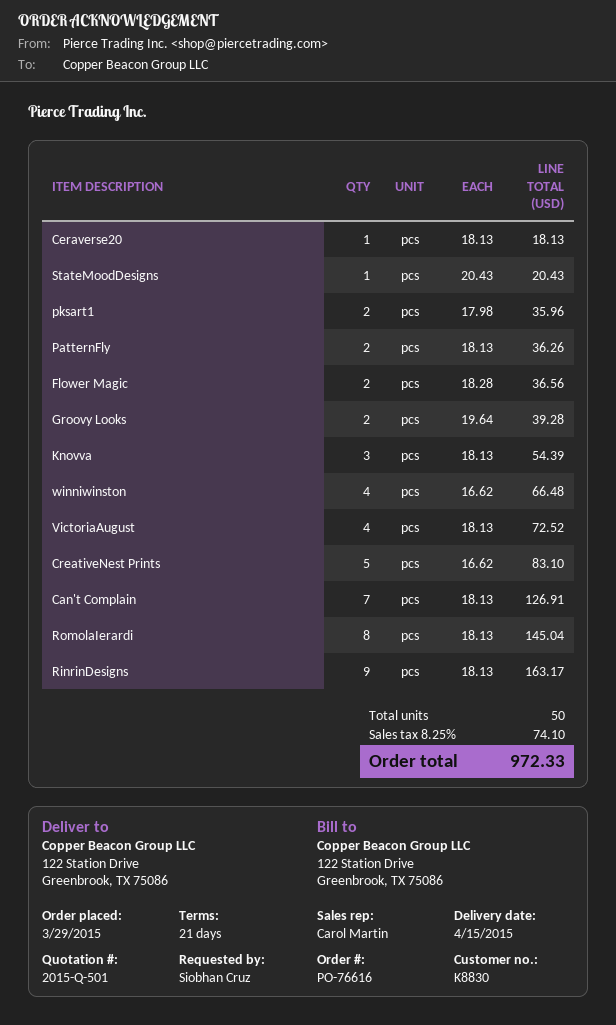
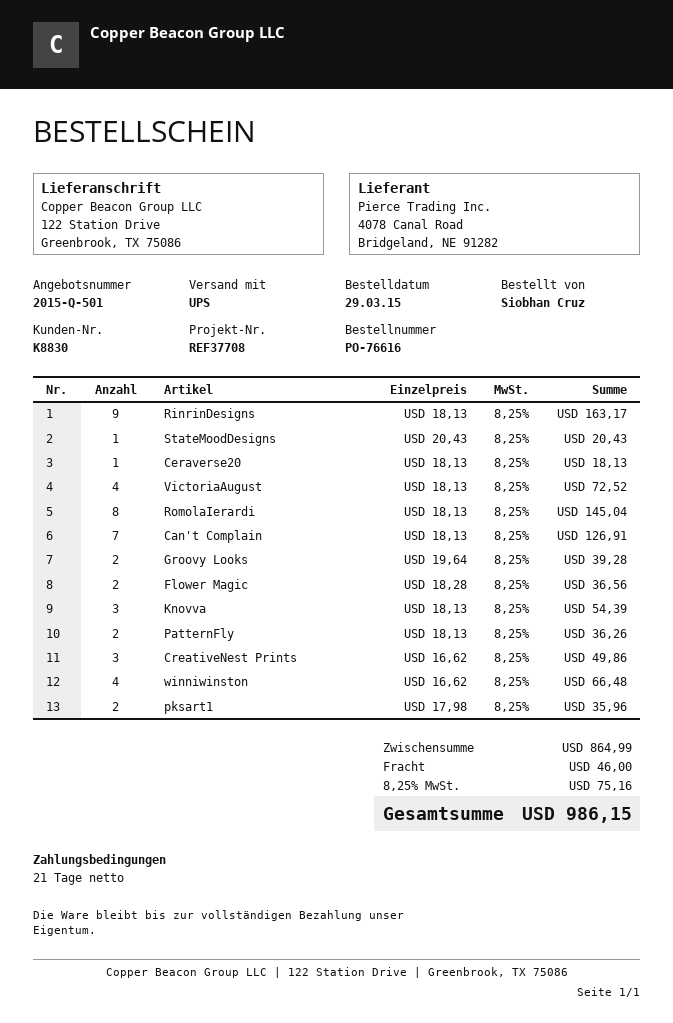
CreativeNest Prints: 5 x 16.62 = 83.10 -> 3 x 16.62 = 49.86
shipping: none -> 46.00
tax: 8.25% = 74.10 -> 8.25% = 75.16
total: 972.33 -> 986.15

